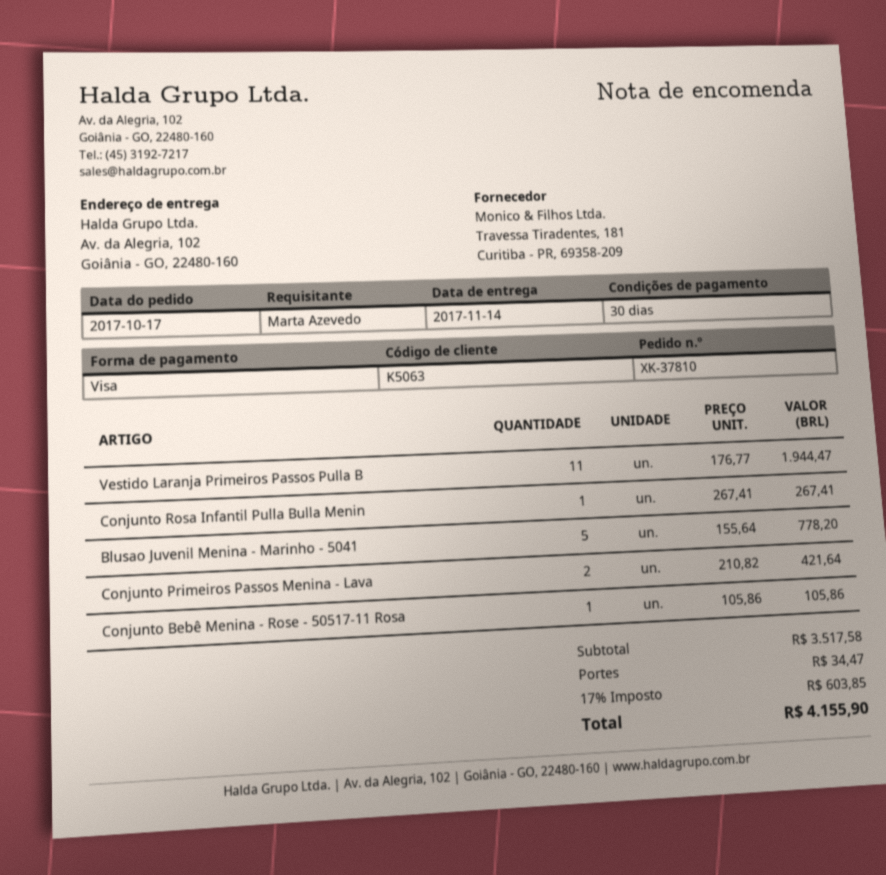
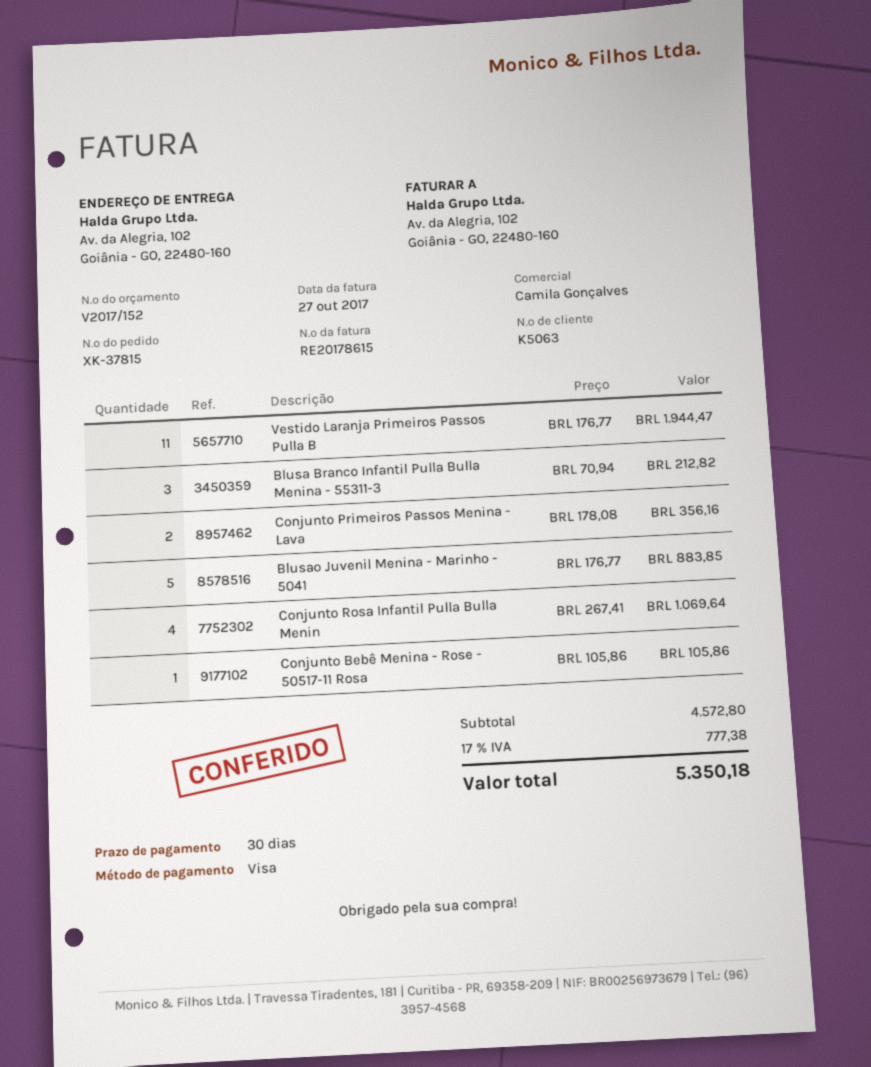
order number: XK-37810 -> XK-37815
Conjunto Rosa Infantil Pulla Bulla Menin: 1 x 267.41 = 267.41 -> 4 x 267.41 = 1069.64
Blusao Juvenil Menina - Marinho - 5041: 5 x 155.64 = 778.20 -> 5 x 176.77 = 883.85
Conjunto Primeiros Passos Menina - Lava: 2 x 210.82 = 421.64 -> 2 x 178.08 = 356.16
Blusa Branco Infantil Pulla Bulla Menina - 55311-3: none -> 3 x 70.94 = 212.82
subtotal: 3517.58 -> 4572.80
shipping: 34.47 -> none
tax: 17% = 603.85 -> 17% = 777.38
total: 4155.90 -> 5350.18

